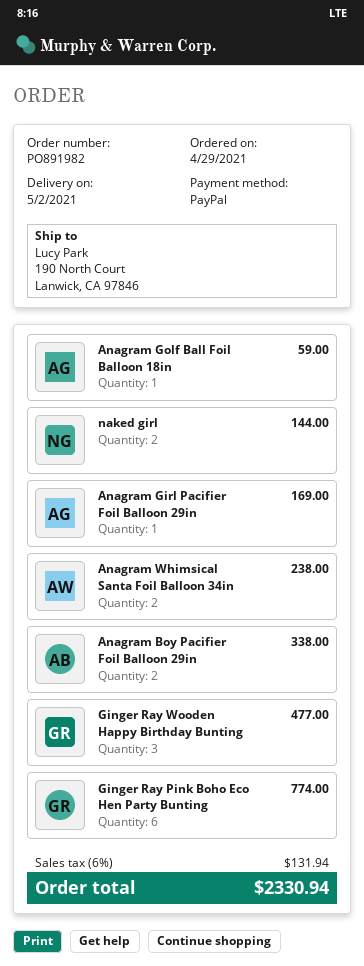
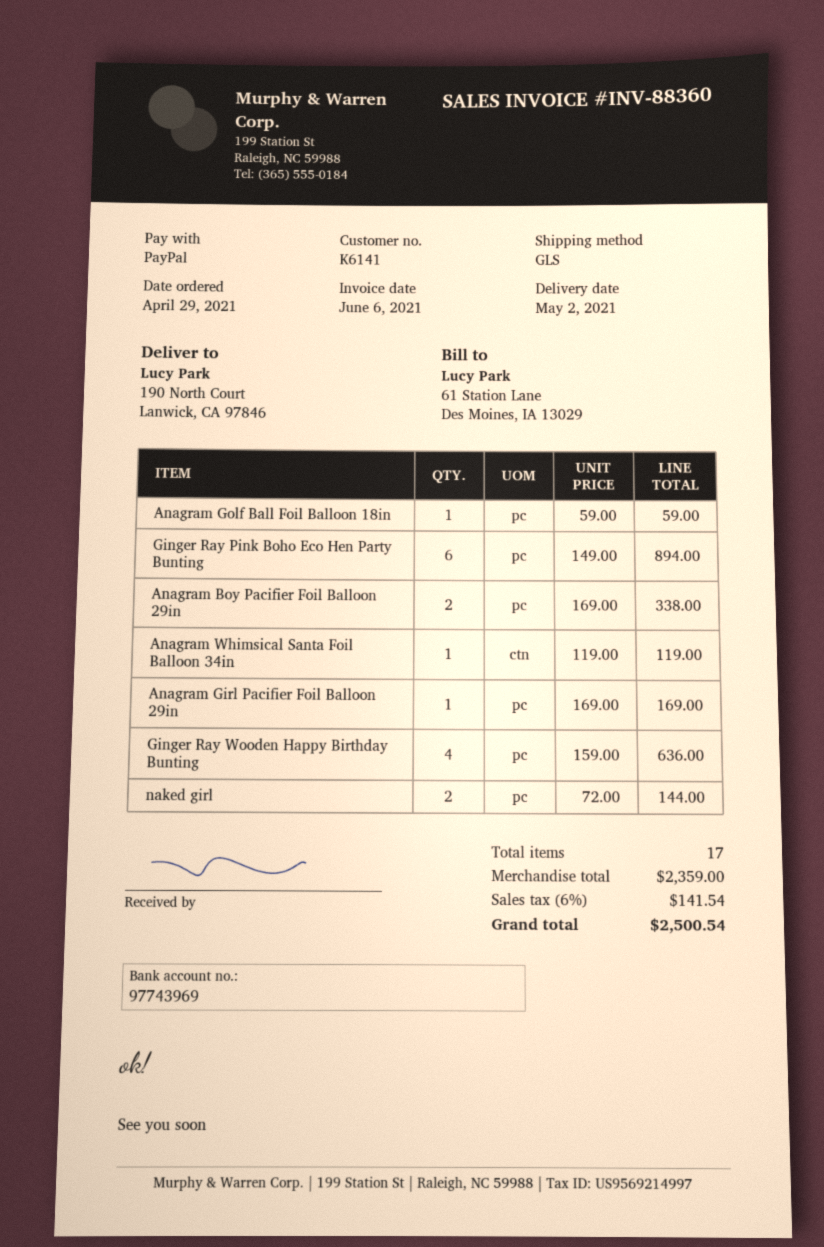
Anagram Whimsical Santa Foil Balloon 34in: 2 for 238.00 -> 1 for 119.00
Ginger Ray Wooden Happy Birthday Bunting: 3 for 477.00 -> 4 for 636.00
Ginger Ray Pink Boho Eco Hen Party Bunting: 6 for 774.00 -> 6 for 894.00
tax: 6% = 131.94 -> 6% = 141.54
total: 2330.94 -> 2500.54

